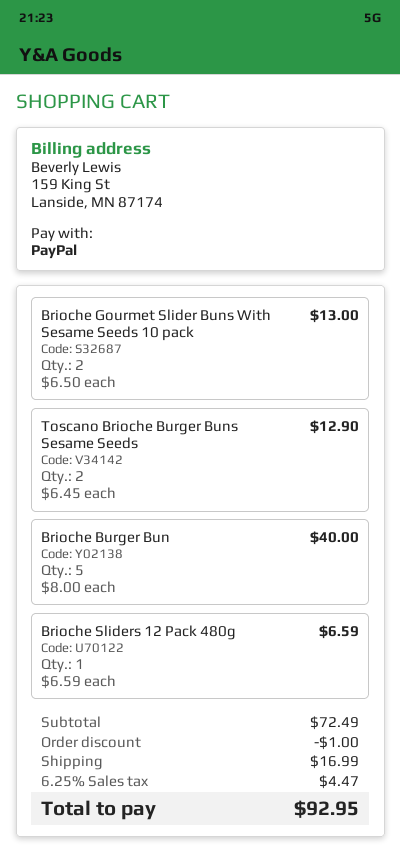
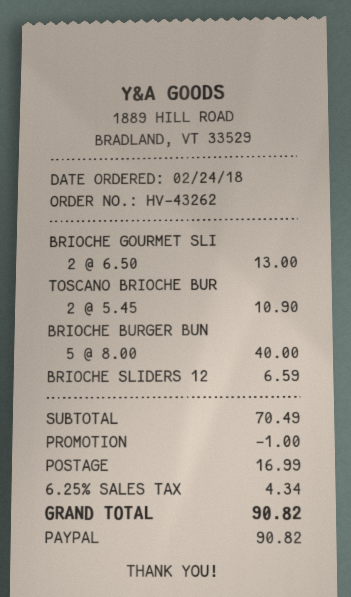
Toscano Brioche Burger Buns Sesame Seeds: 2 x 6.45 = 12.90 -> 2 x 5.45 = 10.90
subtotal: 72.49 -> 70.49
tax: 6.25% = 4.47 -> 6.25% = 4.34
total: 92.95 -> 90.82

